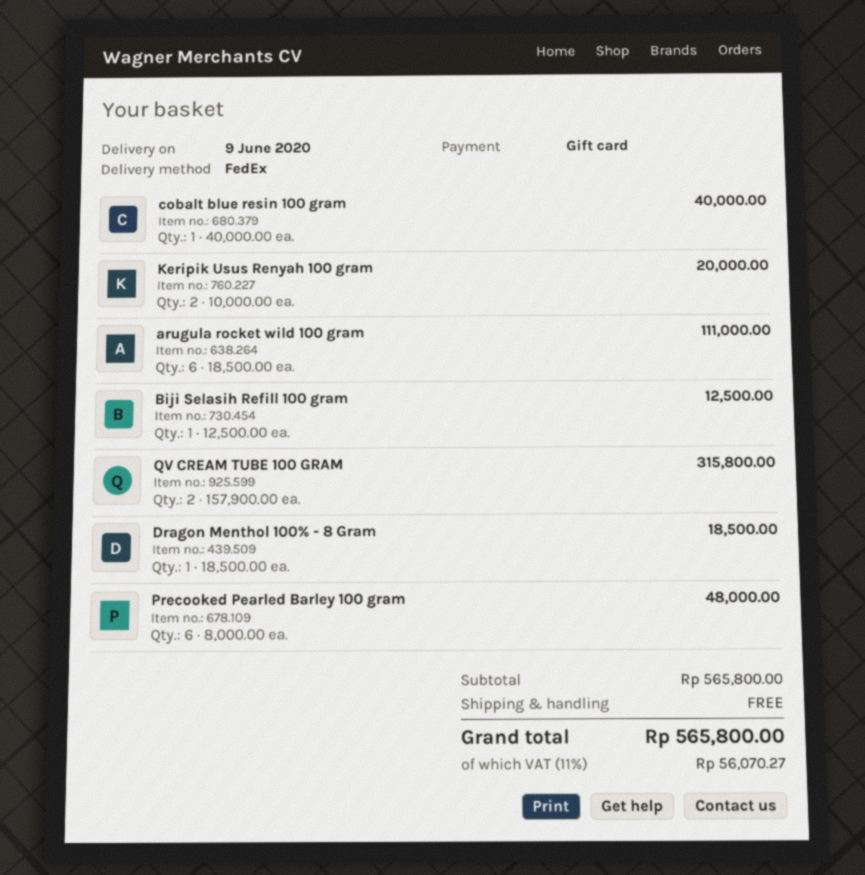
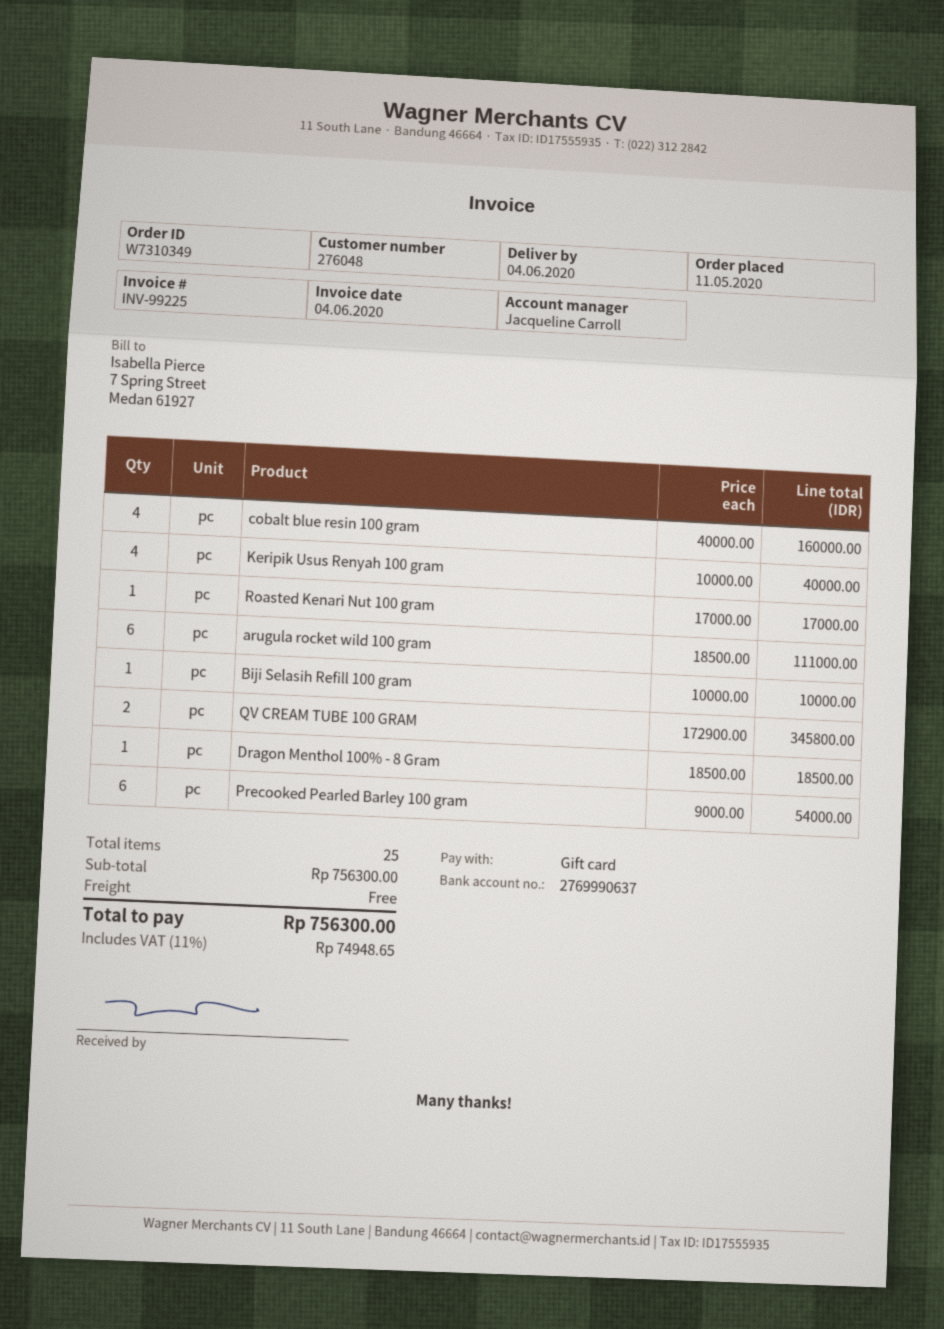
delivery date: 2020-06-09 -> 2020-06-04
cobalt blue resin 100 gram: 1 x 40000.00 = 40000.00 -> 4 x 40000.00 = 160000.00
Keripik Usus Renyah 100 gram: 2 x 10000.00 = 20000.00 -> 4 x 10000.00 = 40000.00
Biji Selasih Refill 100 gram: 1 x 12500.00 = 12500.00 -> 1 x 10000.00 = 10000.00
QV CREAM TUBE 100 GRAM: 2 x 157900.00 = 315800.00 -> 2 x 172900.00 = 345800.00
Precooked Pearled Barley 100 gram: 6 x 8000.00 = 48000.00 -> 6 x 9000.00 = 54000.00
Roasted Kenari Nut 100 gram: none -> 1 x 17000.00 = 17000.00
subtotal: 565800.00 -> 756300.00
tax: 11% = 56070.27 -> 11% = 74948.65
total: 565800.00 -> 756300.00

